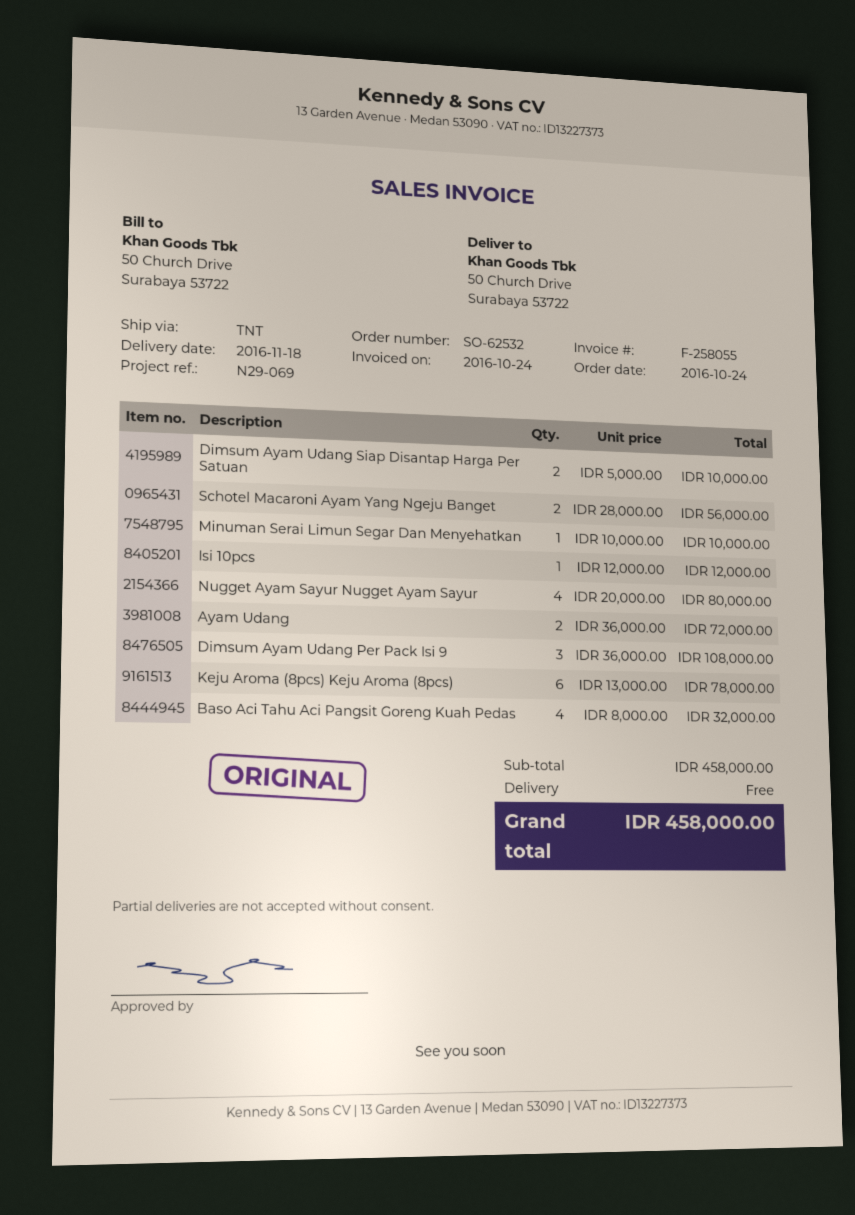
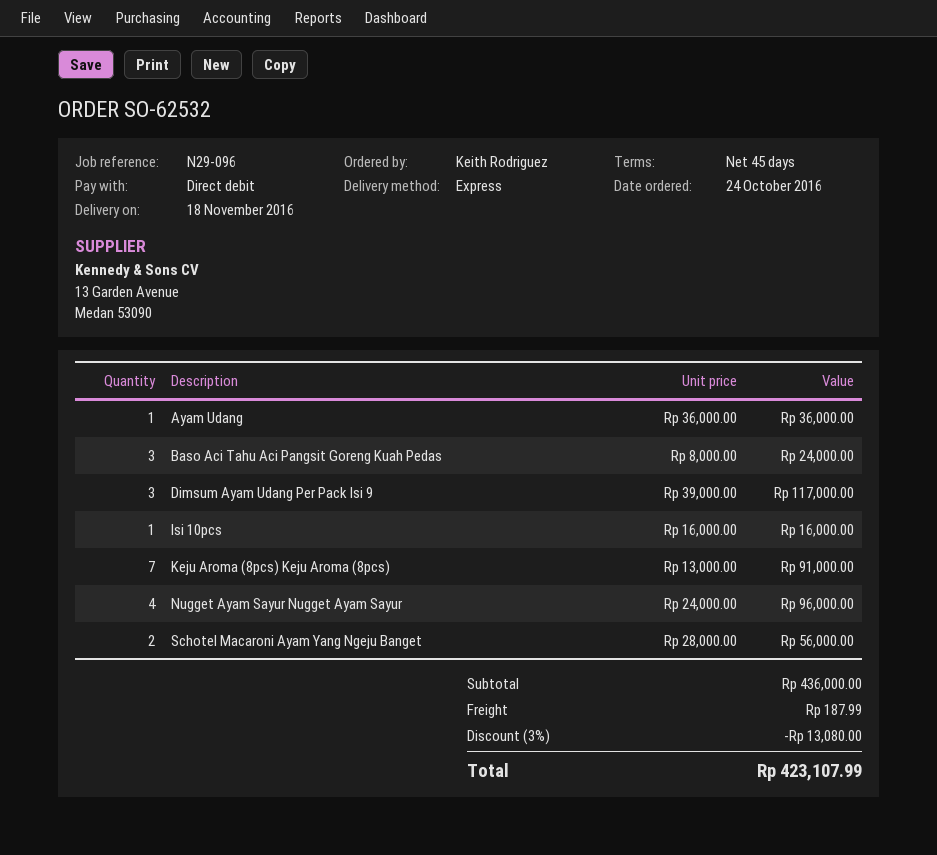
reference: N29-069 -> N29-096
shipping method: TNT -> express
Dimsum Ayam Udang Siap Disantap Harga Per Satuan: 2 x 5000.00 = 10000.00 -> none
Minuman Serai Limun Segar Dan Menyehatkan: 1 x 10000.00 = 10000.00 -> none
Isi 10pcs: 1 x 12000.00 = 12000.00 -> 1 x 16000.00 = 16000.00
Nugget Ayam Sayur Nugget Ayam Sayur: 4 x 20000.00 = 80000.00 -> 4 x 24000.00 = 96000.00
Ayam Udang: 2 x 36000.00 = 72000.00 -> 1 x 36000.00 = 36000.00
Dimsum Ayam Udang Per Pack Isi 9: 3 x 36000.00 = 108000.00 -> 3 x 39000.00 = 117000.00
Keju Aroma (8pcs) Keju Aroma (8pcs): 6 x 13000.00 = 78000.00 -> 7 x 13000.00 = 91000.00
Baso Aci Tahu Aci Pangsit Goreng Kuah Pedas: 4 x 8000.00 = 32000.00 -> 3 x 8000.00 = 24000.00
subtotal: 458000.00 -> 436000.00
discount: none -> 3% = 13080.00
shipping: 0.00 -> 187.99
total: 458000.00 -> 423107.99

